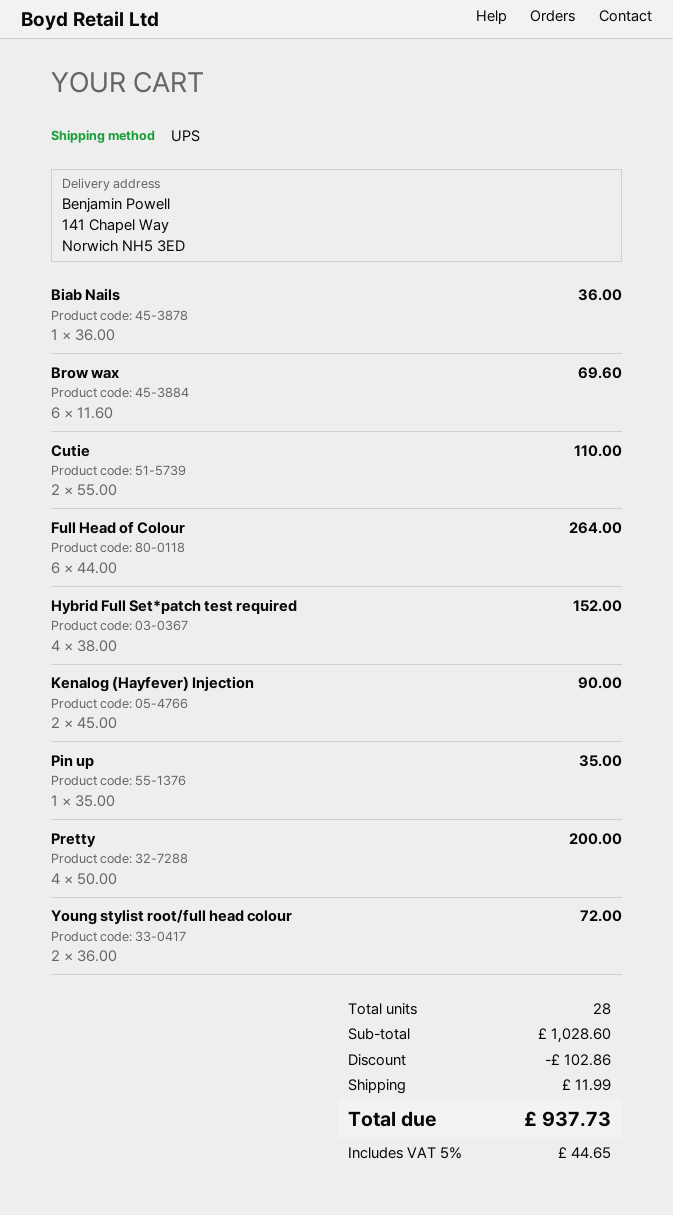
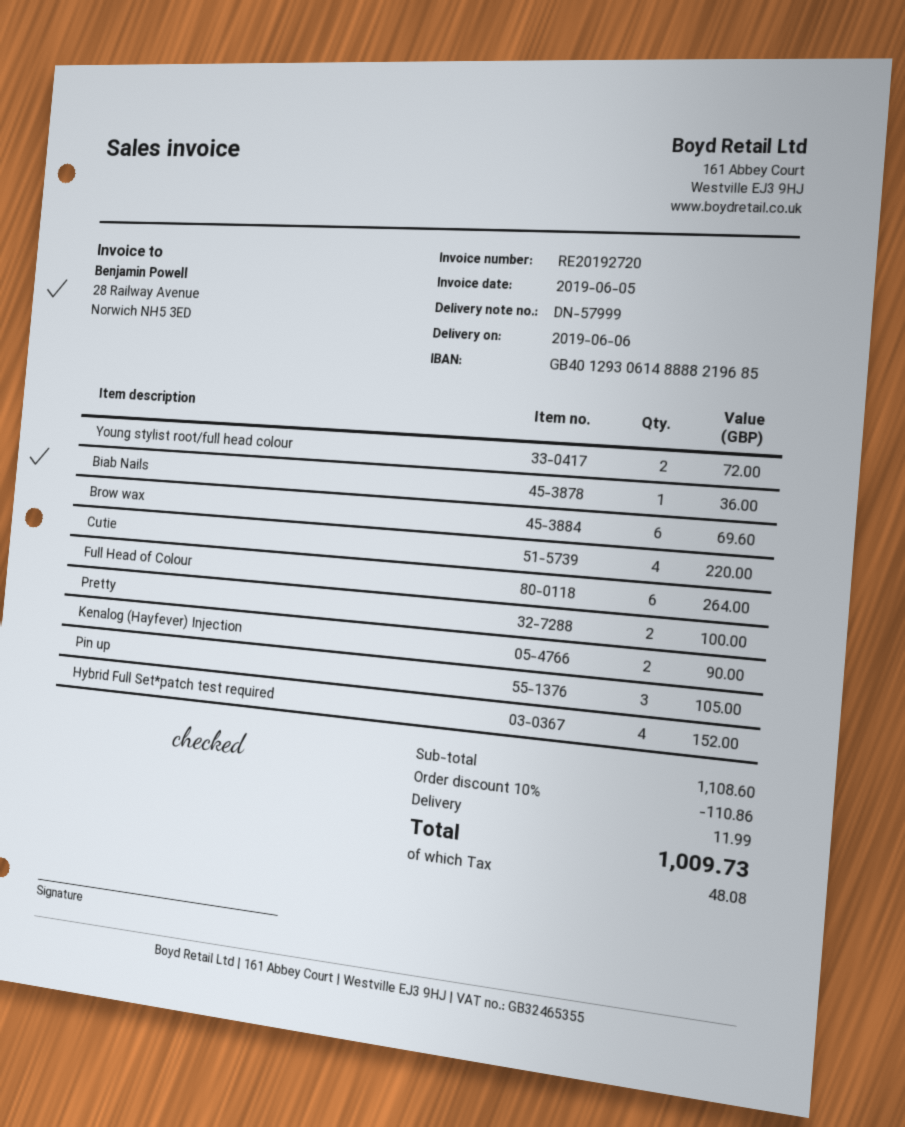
Cutie: 2 for 110.00 -> 4 for 220.00
Pin up: 1 for 35.00 -> 3 for 105.00
Pretty: 4 for 200.00 -> 2 for 100.00
subtotal: 1028.60 -> 1108.60
discount: 102.86 -> 110.86
tax: 44.65 -> 48.08
total: 937.73 -> 1009.73

